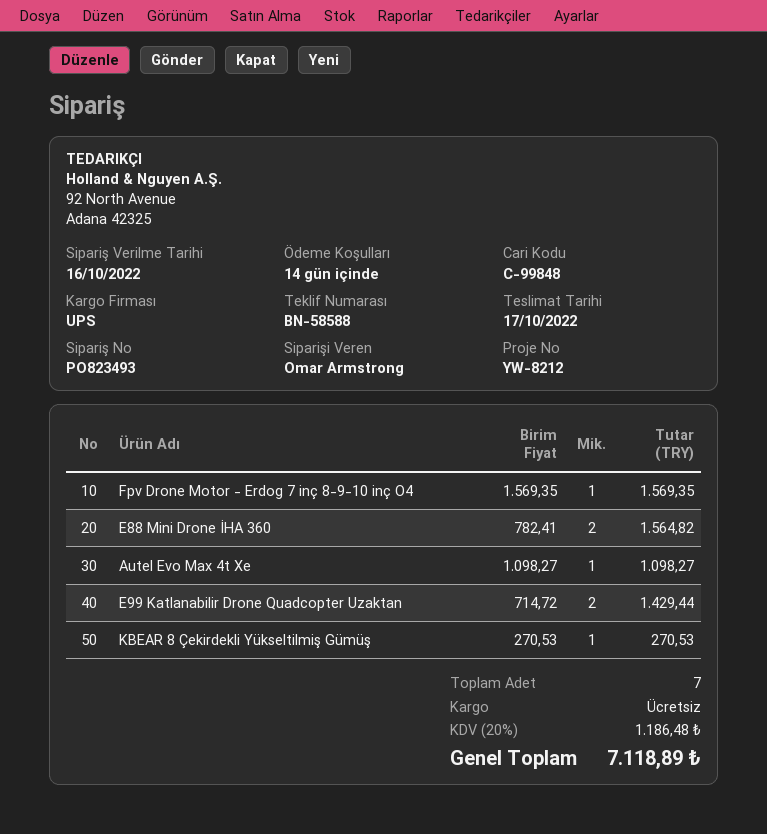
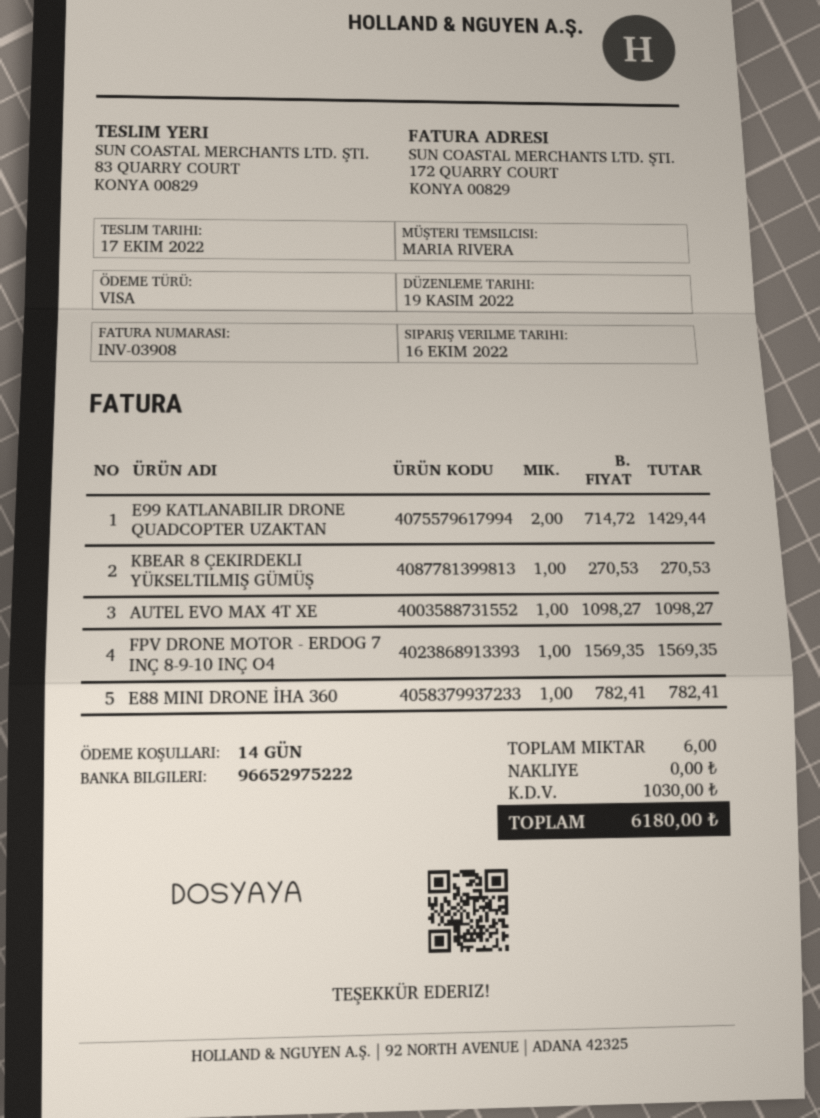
E88 Mini Drone İHA 360: 2 x 782.41 = 1564.82 -> 1 x 782.41 = 782.41
total quantity: 7 -> 6
tax: 1186.48 -> 1030.00
total: 7118.89 -> 6180.00

